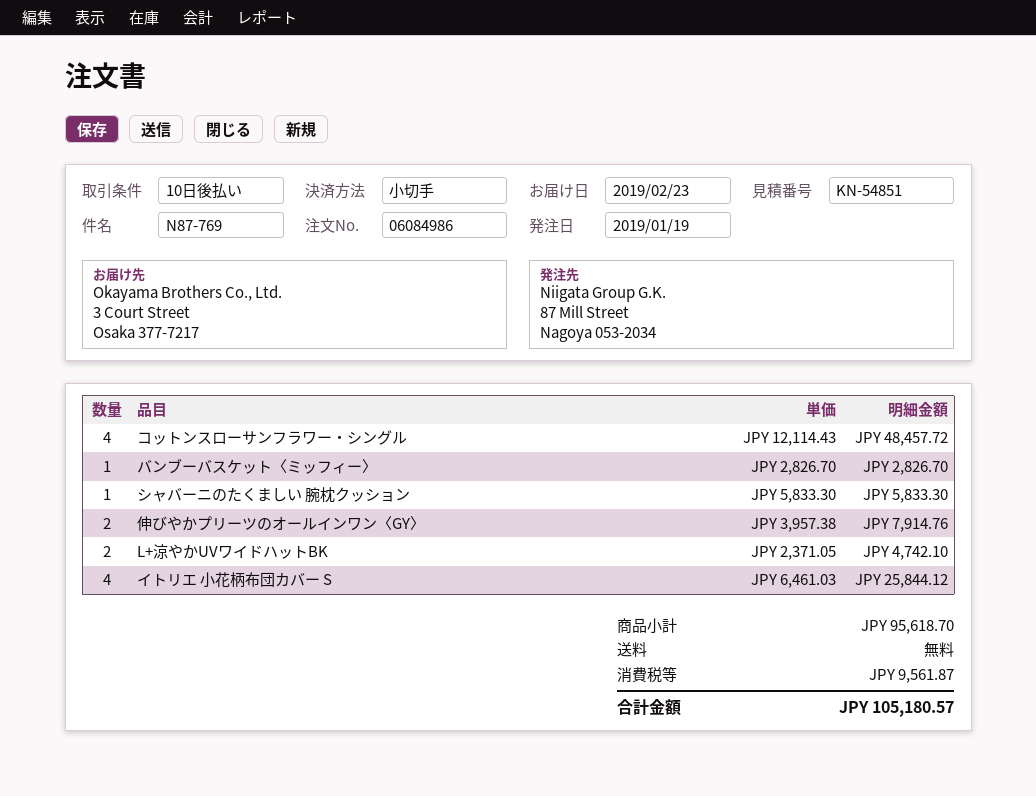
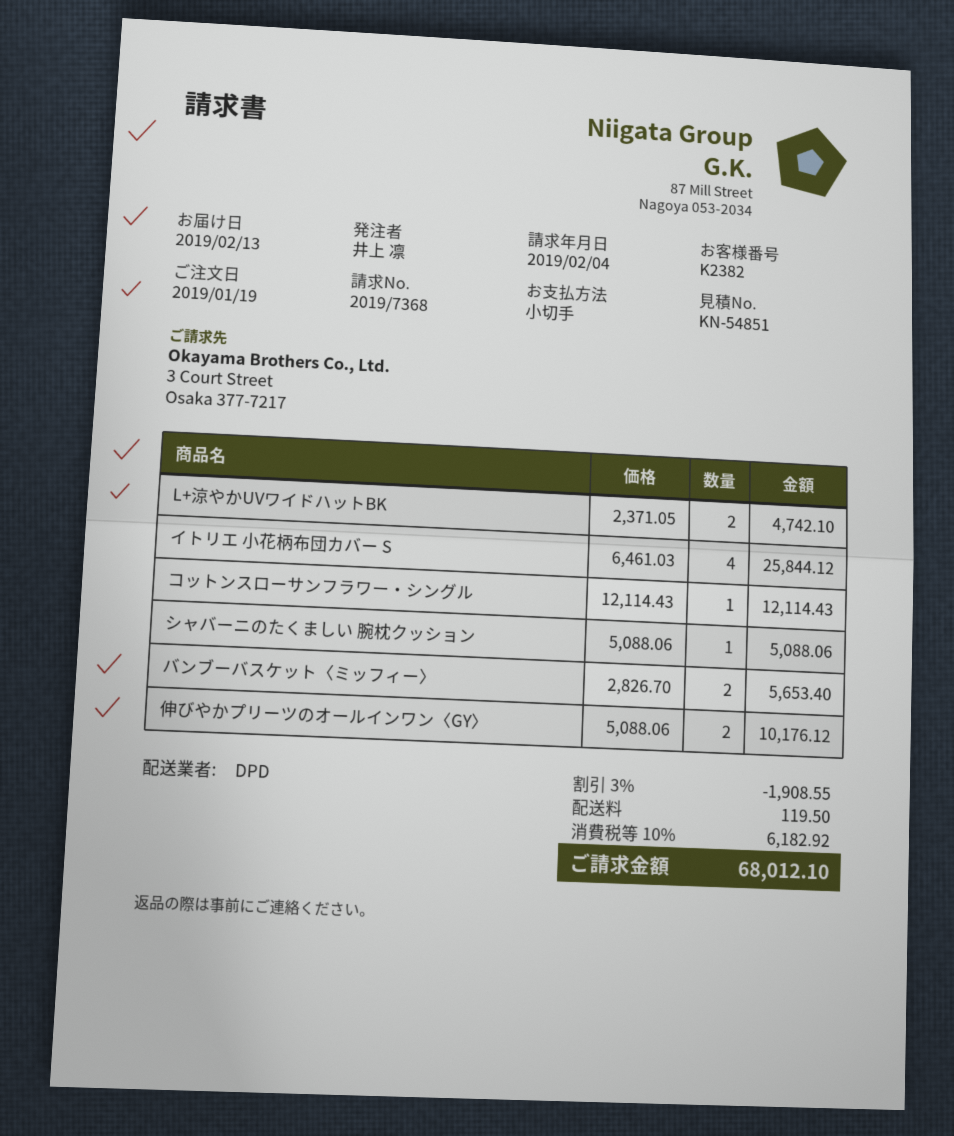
delivery date: 2019-02-23 -> 2019-02-13
コットンスローサンフラワー・シングル: 4 x 12114.43 = 48457.72 -> 1 x 12114.43 = 12114.43
バンブーバスケット〈ミッフィー〉: 1 x 2826.70 = 2826.70 -> 2 x 2826.70 = 5653.40
シャバーニのたくましい 腕枕クッション: 1 x 5833.30 = 5833.30 -> 1 x 5088.06 = 5088.06
伸びやかプリーツのオールインワン〈GY〉: 2 x 3957.38 = 7914.76 -> 2 x 5088.06 = 10176.12
discount: none -> 3% = 1908.55
shipping: 0.00 -> 119.50
tax: 9561.87 -> 6182.92
total: 105180.57 -> 68012.10

